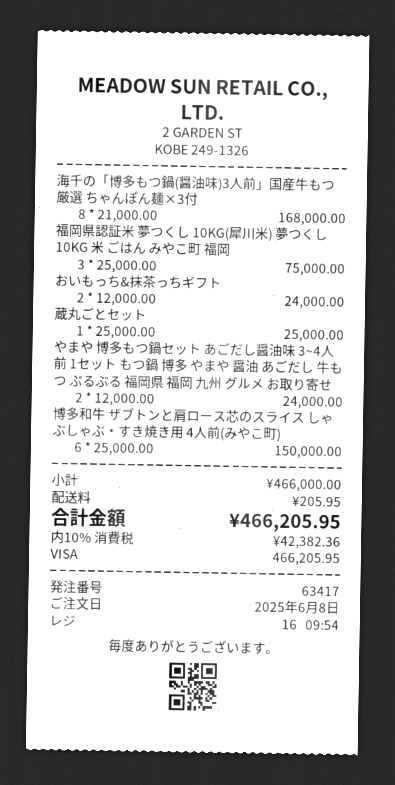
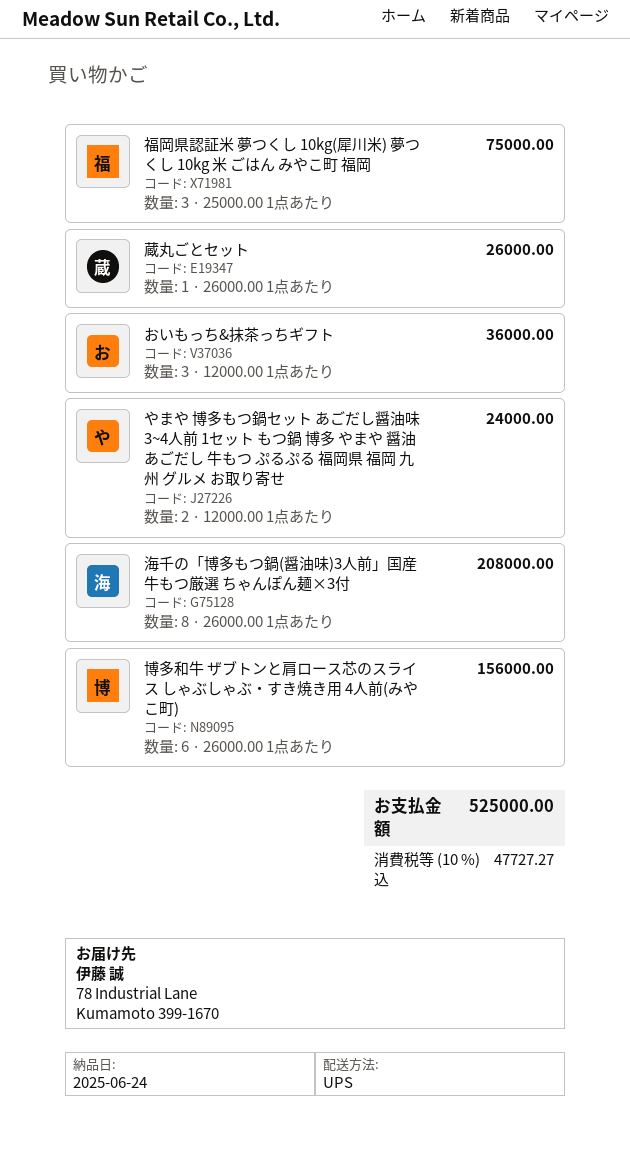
海千の「博多もつ鍋(醤油味)3人前」国産牛もつ厳選 ちゃんぽん麺×3付: 8 x 21000.00 = 168000.00 -> 8 x 26000.00 = 208000.00
おいもっち&抹茶っちギフト: 2 x 12000.00 = 24000.00 -> 3 x 12000.00 = 36000.00
蔵丸ごとセット: 1 x 25000.00 = 25000.00 -> 1 x 26000.00 = 26000.00
博多和牛 ザブトンと肩ロース芯のスライス しゃぶしゃぶ・すき焼き用 4人前(みやこ町): 6 x 25000.00 = 150000.00 -> 6 x 26000.00 = 156000.00
shipping: 205.95 -> none
tax: 10% = 42382.36 -> 10% = 47727.27
total: 466205.95 -> 525000.00

